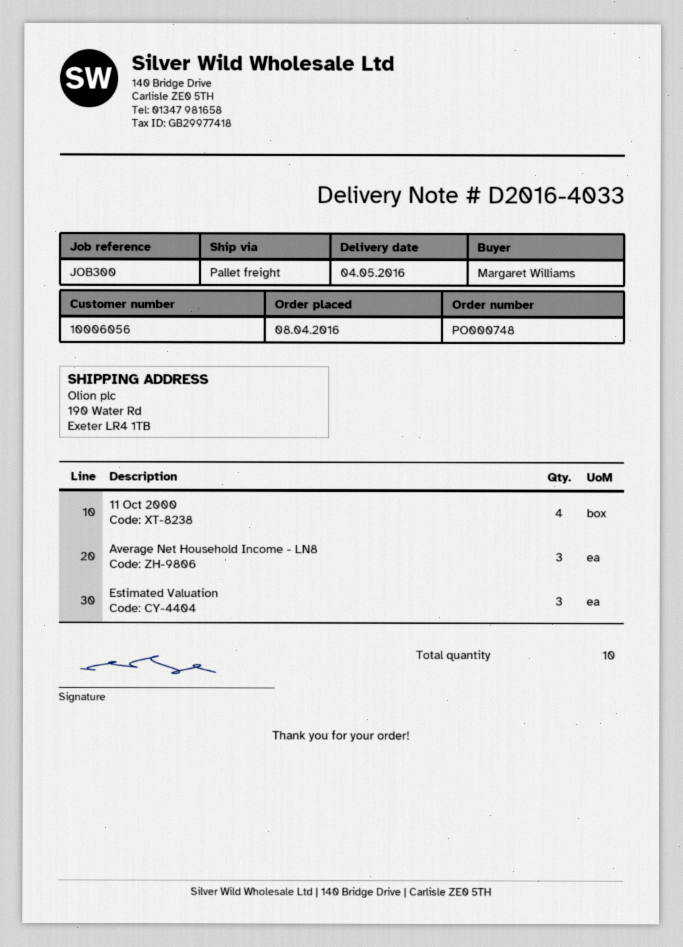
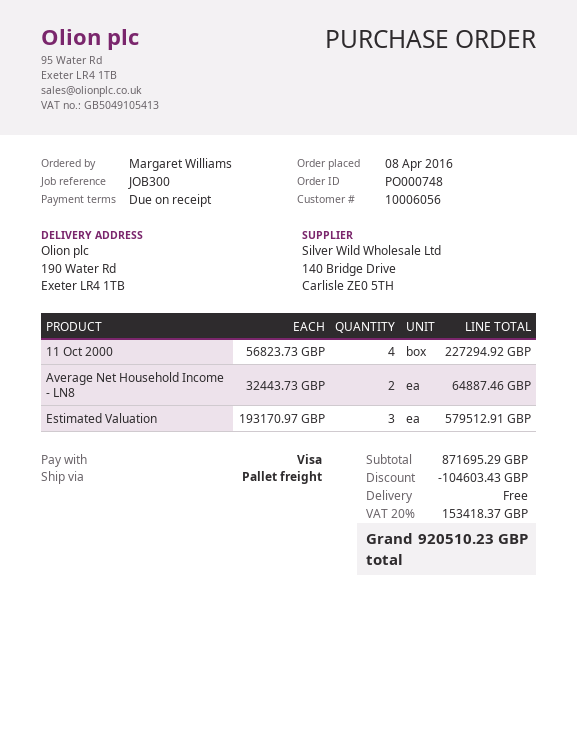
Average Net Household Income - LN8: 3 -> 2

